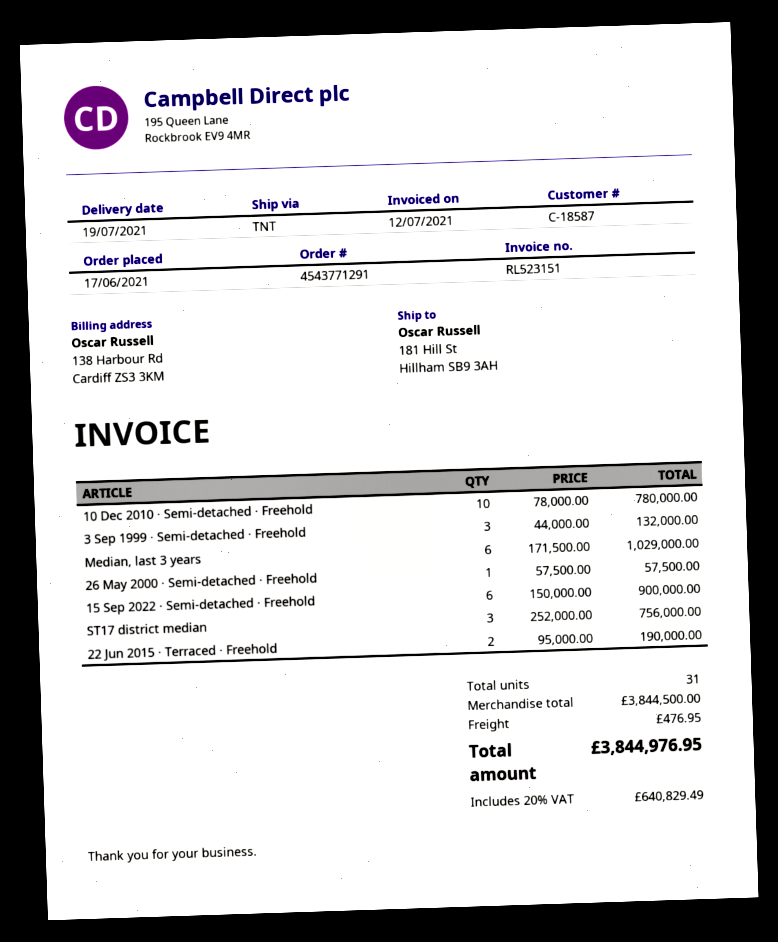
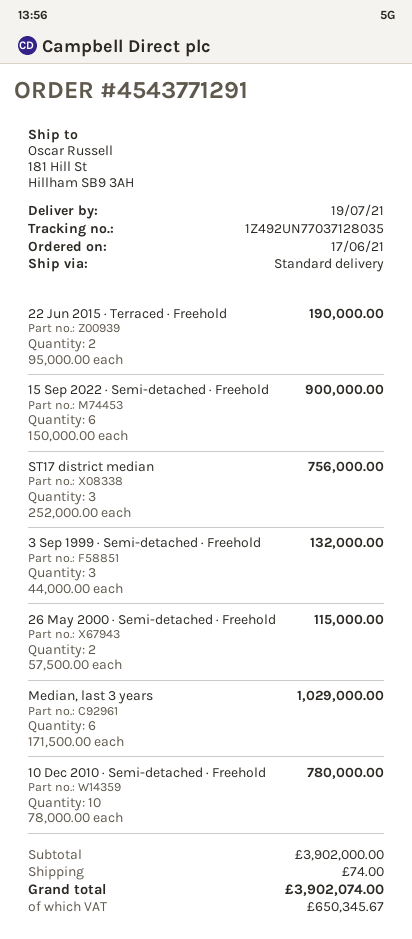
shipping method: TNT -> standard
26 May 2000 · Semi-detached · Freehold: 1 x 57500.00 = 57500.00 -> 2 x 57500.00 = 115000.00
subtotal: 3844500.00 -> 3902000.00
shipping: 476.95 -> 74.00
tax: 640829.49 -> 650345.67
total: 3844976.95 -> 3902074.00

